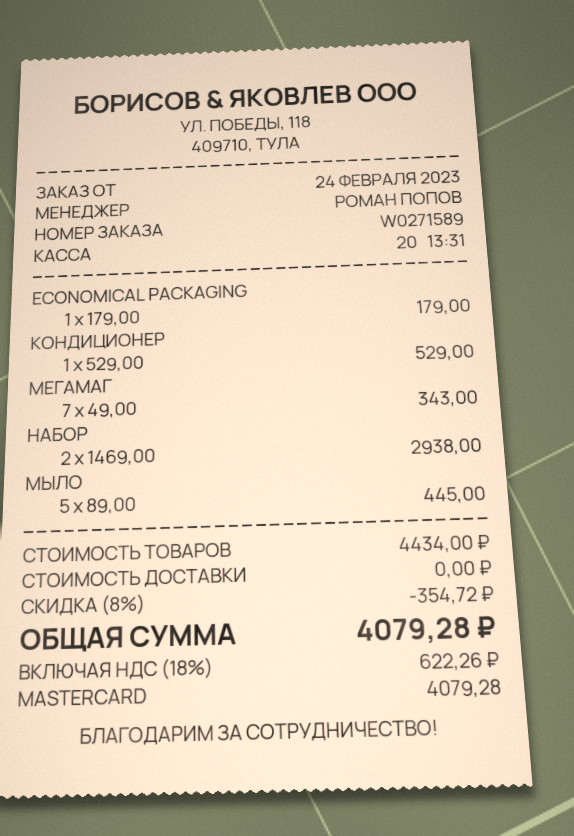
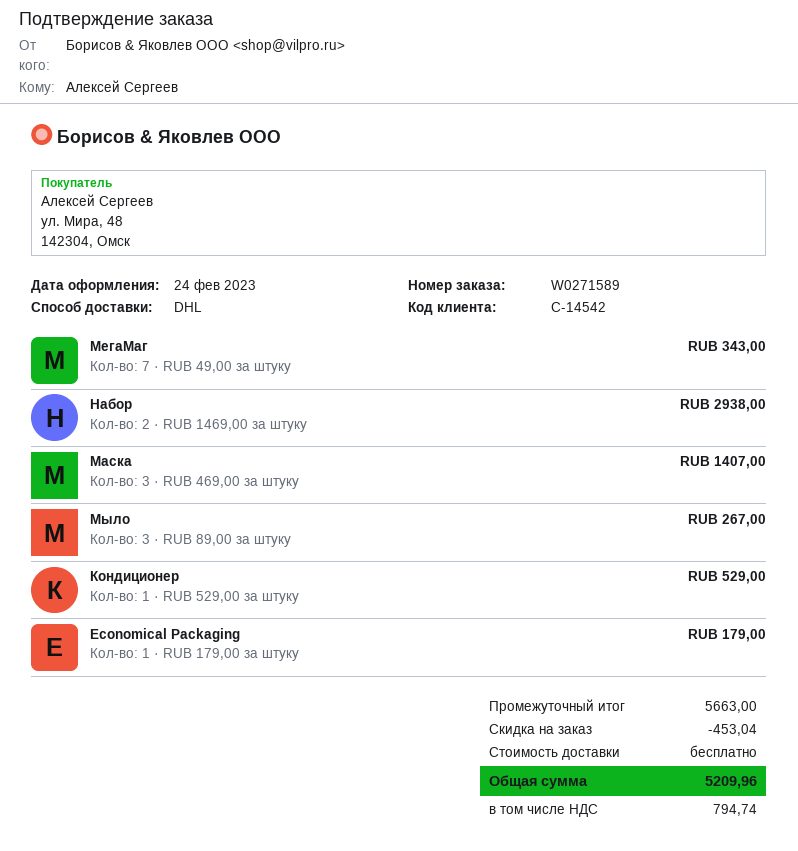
МЫЛО: 5 x 89.00 = 445.00 -> 3 x 89.00 = 267.00
Маска: none -> 3 x 469.00 = 1407.00
subtotal: 4434.00 -> 5663.00
discount: 354.72 -> 453.04
tax: 622.26 -> 794.74
total: 4079.28 -> 5209.96

